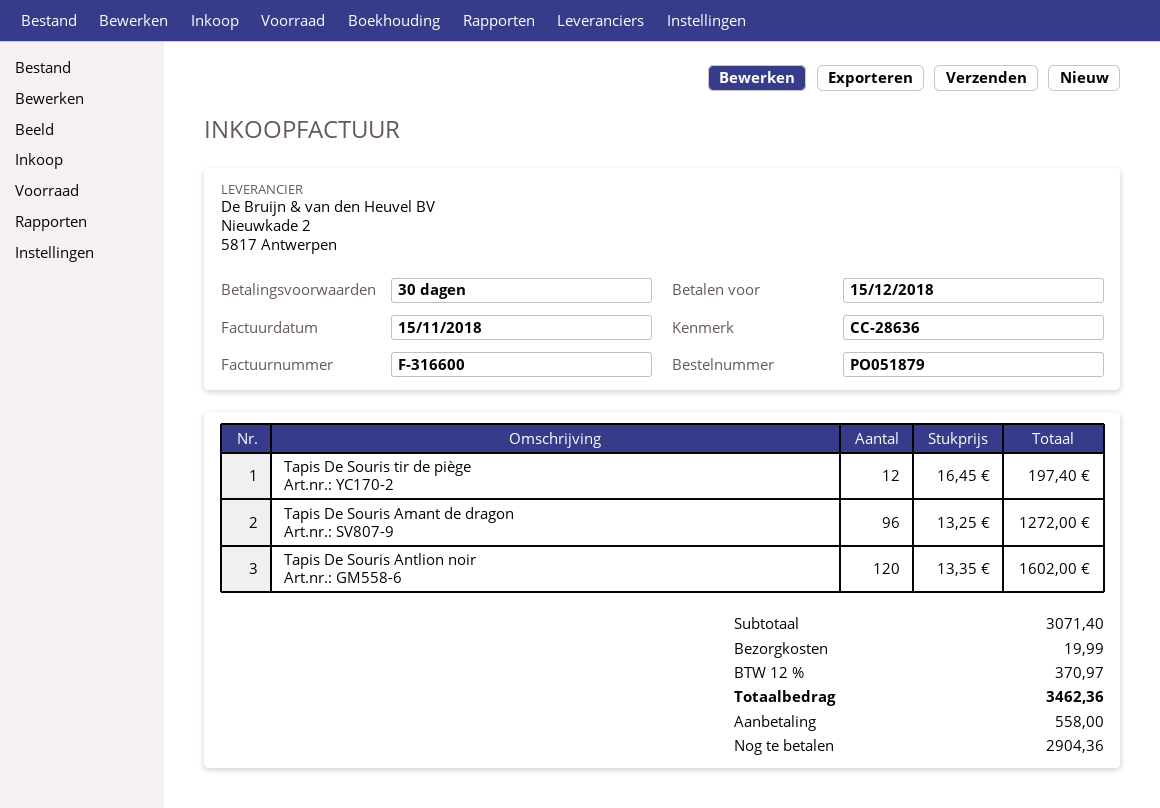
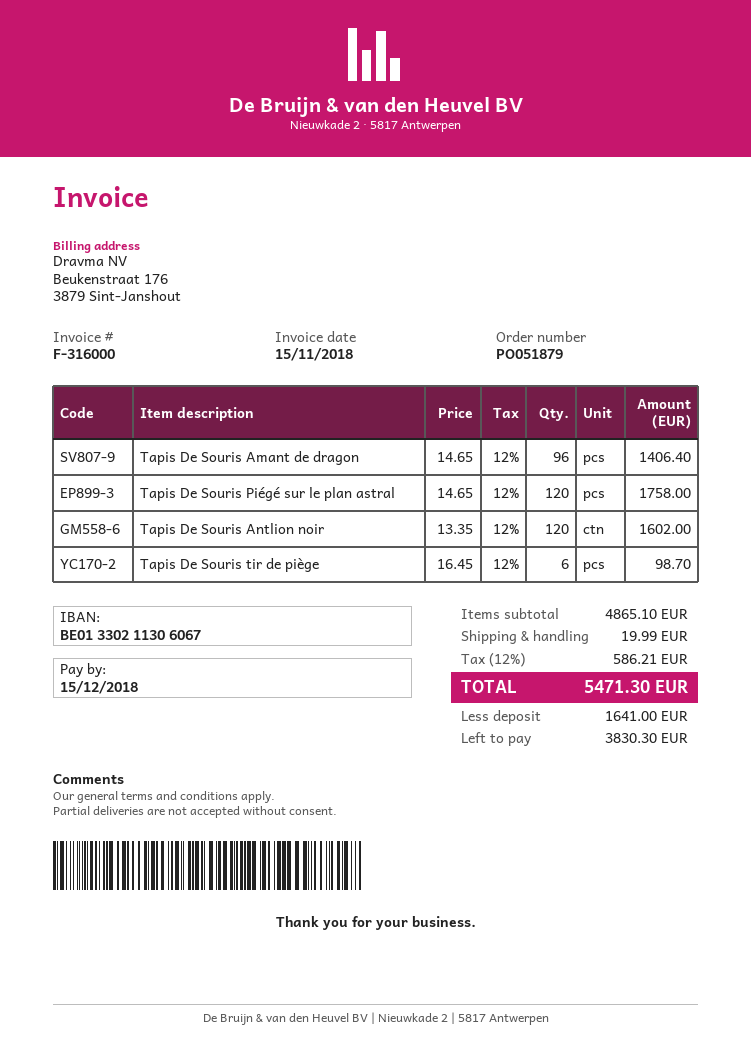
invoice number: F-316600 -> F-316000
Tapis De Souris tir de piège: 12 x 16.45 = 197.40 -> 6 x 16.45 = 98.70
Tapis De Souris Amant de dragon: 96 x 13.25 = 1272.00 -> 96 x 14.65 = 1406.40
Tapis De Souris Piégé sur le plan astral: none -> 120 x 14.65 = 1758.00
subtotal: 3071.40 -> 4865.10
tax: 12% = 370.97 -> 12% = 586.21
total: 3462.36 -> 5471.30
deposit: 558.00 -> 1641.00
balance: 2904.36 -> 3830.30

